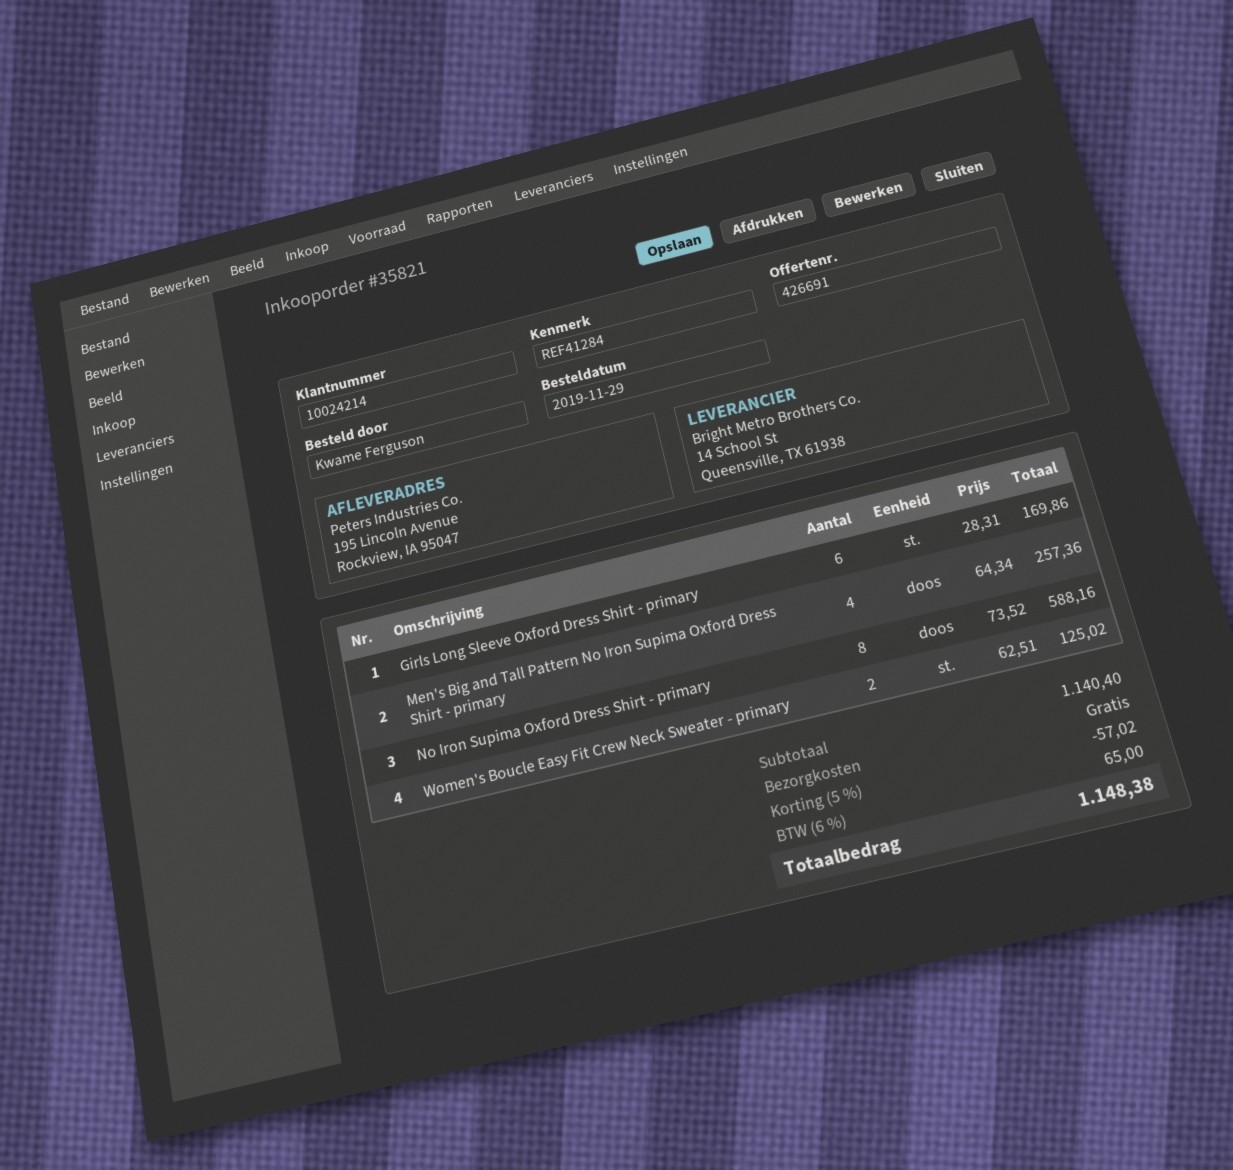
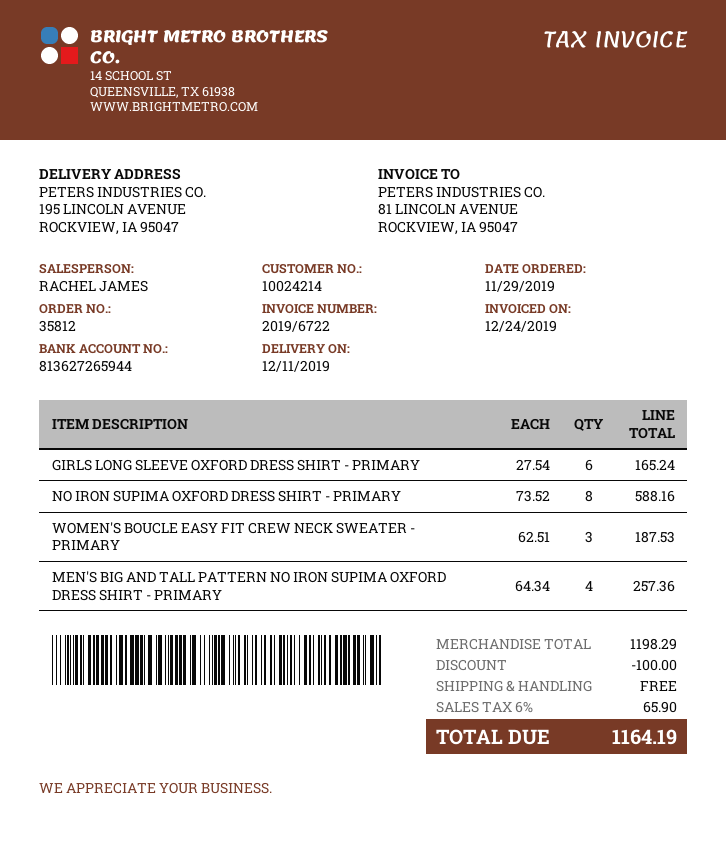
order number: 35821 -> 35812
Girls Long Sleeve Oxford Dress Shirt - primary: 6 x 28.31 = 169.86 -> 6 x 27.54 = 165.24
Women's Boucle Easy Fit Crew Neck Sweater - primary: 2 x 62.51 = 125.02 -> 3 x 62.51 = 187.53
subtotal: 1140.40 -> 1198.29
discount: 57.02 -> 100.00
tax: 6% = 65.00 -> 6% = 65.90
total: 1148.38 -> 1164.19

